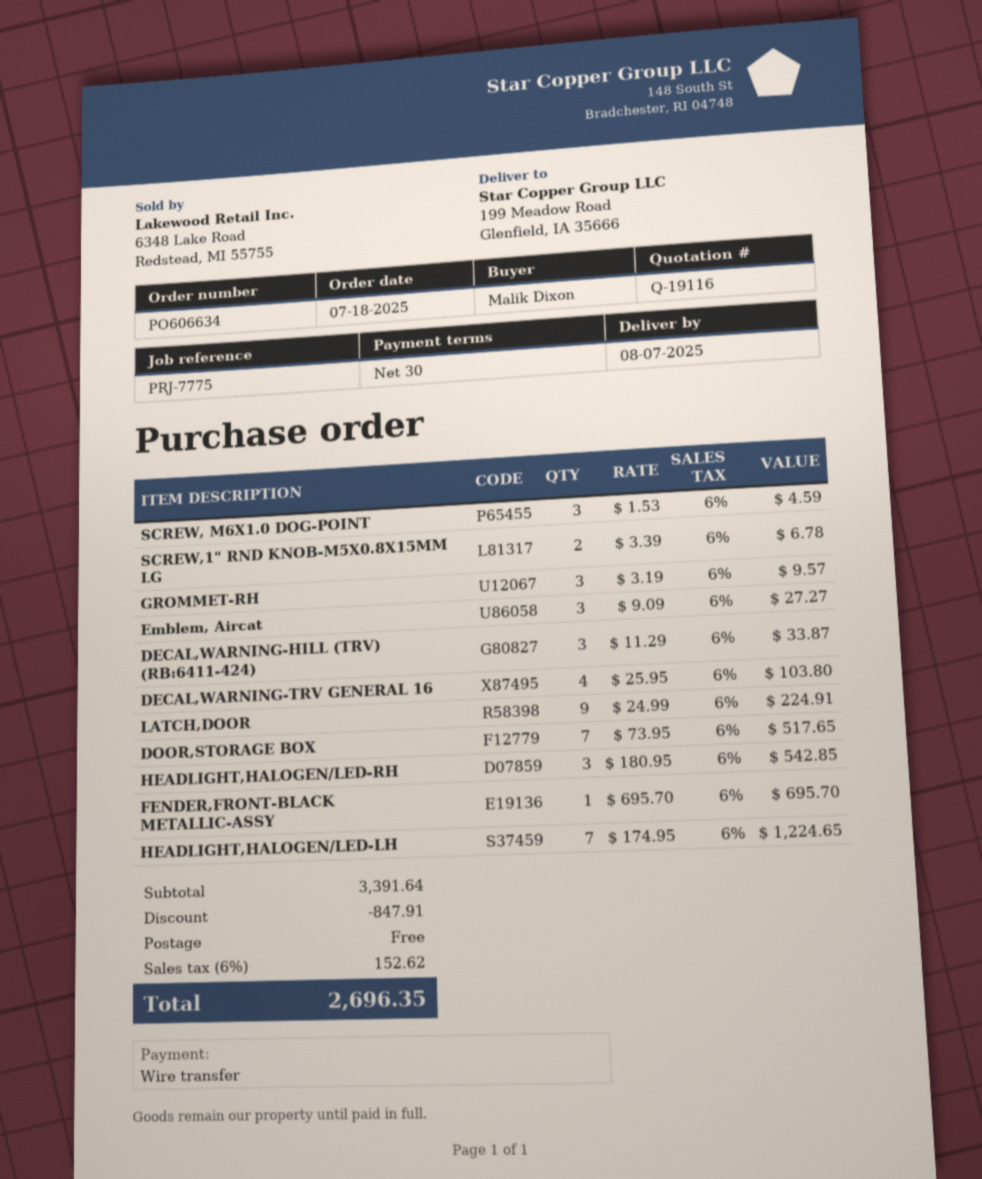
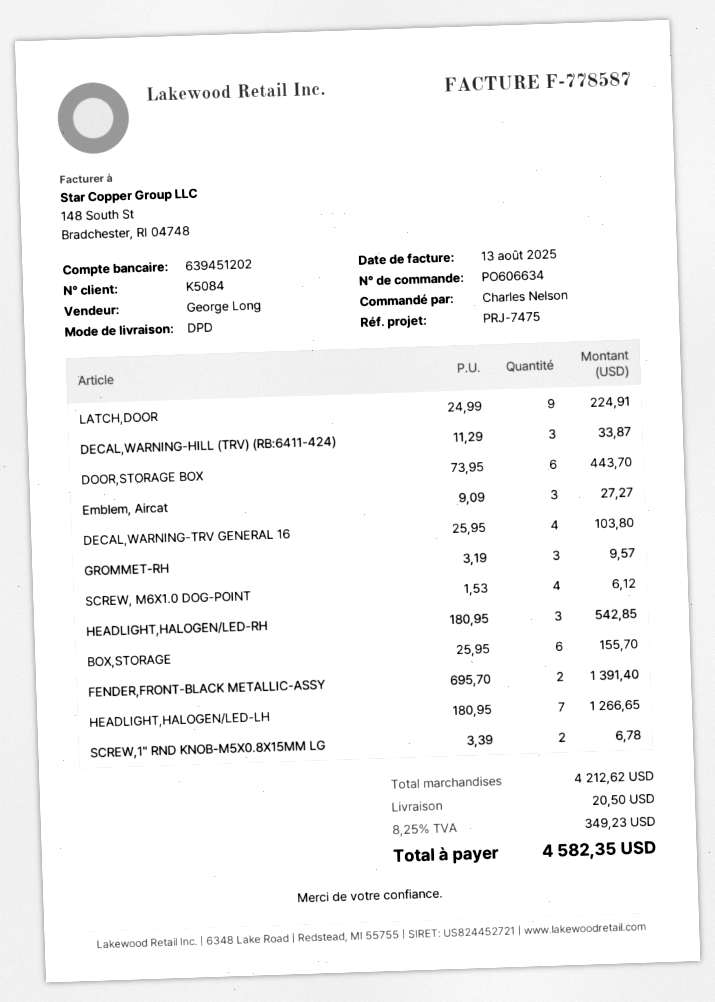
reference: PRJ-7775 -> PRJ-7475
ordered by: Malik Dixon -> Charles Nelson
SCREW, M6X1.0 DOG-POINT: 3 x 1.53 = 4.59 -> 4 x 1.53 = 6.12
DOOR,STORAGE BOX: 7 x 73.95 = 517.65 -> 6 x 73.95 = 443.70
FENDER,FRONT-BLACK METALLIC-ASSY: 1 x 695.70 = 695.70 -> 2 x 695.70 = 1391.40
HEADLIGHT,HALOGEN/LED-LH: 7 x 174.95 = 1224.65 -> 7 x 180.95 = 1266.65
BOX,STORAGE: none -> 6 x 25.95 = 155.70
subtotal: 3391.64 -> 4212.62
discount: 847.91 -> none
shipping: 0.00 -> 20.50
tax: 6% = 152.62 -> 8.25% = 349.23
total: 2696.35 -> 4582.35

